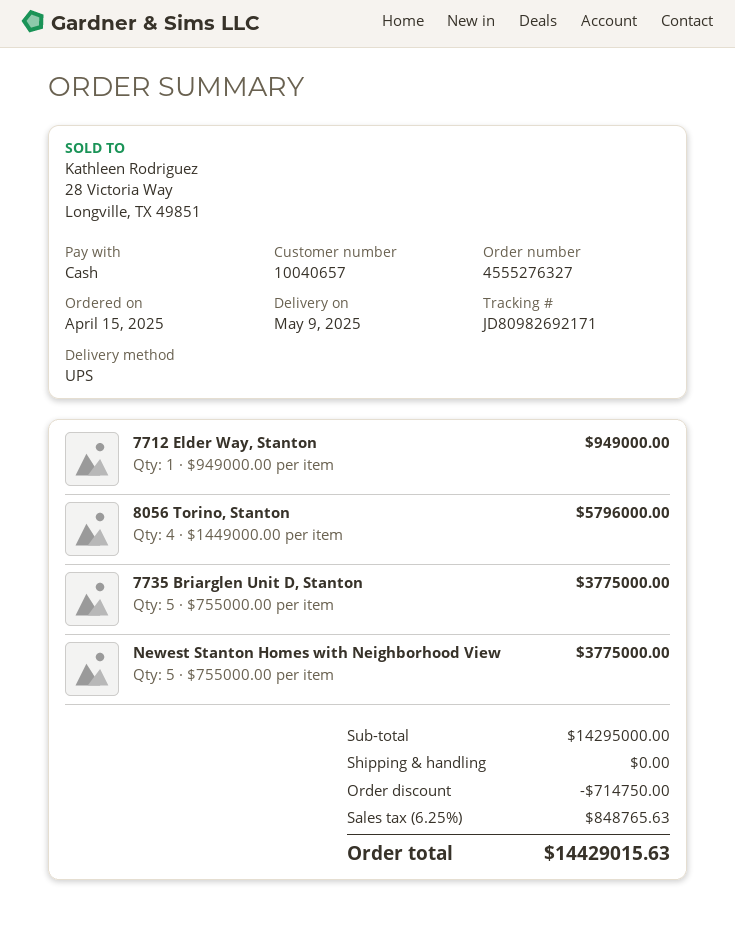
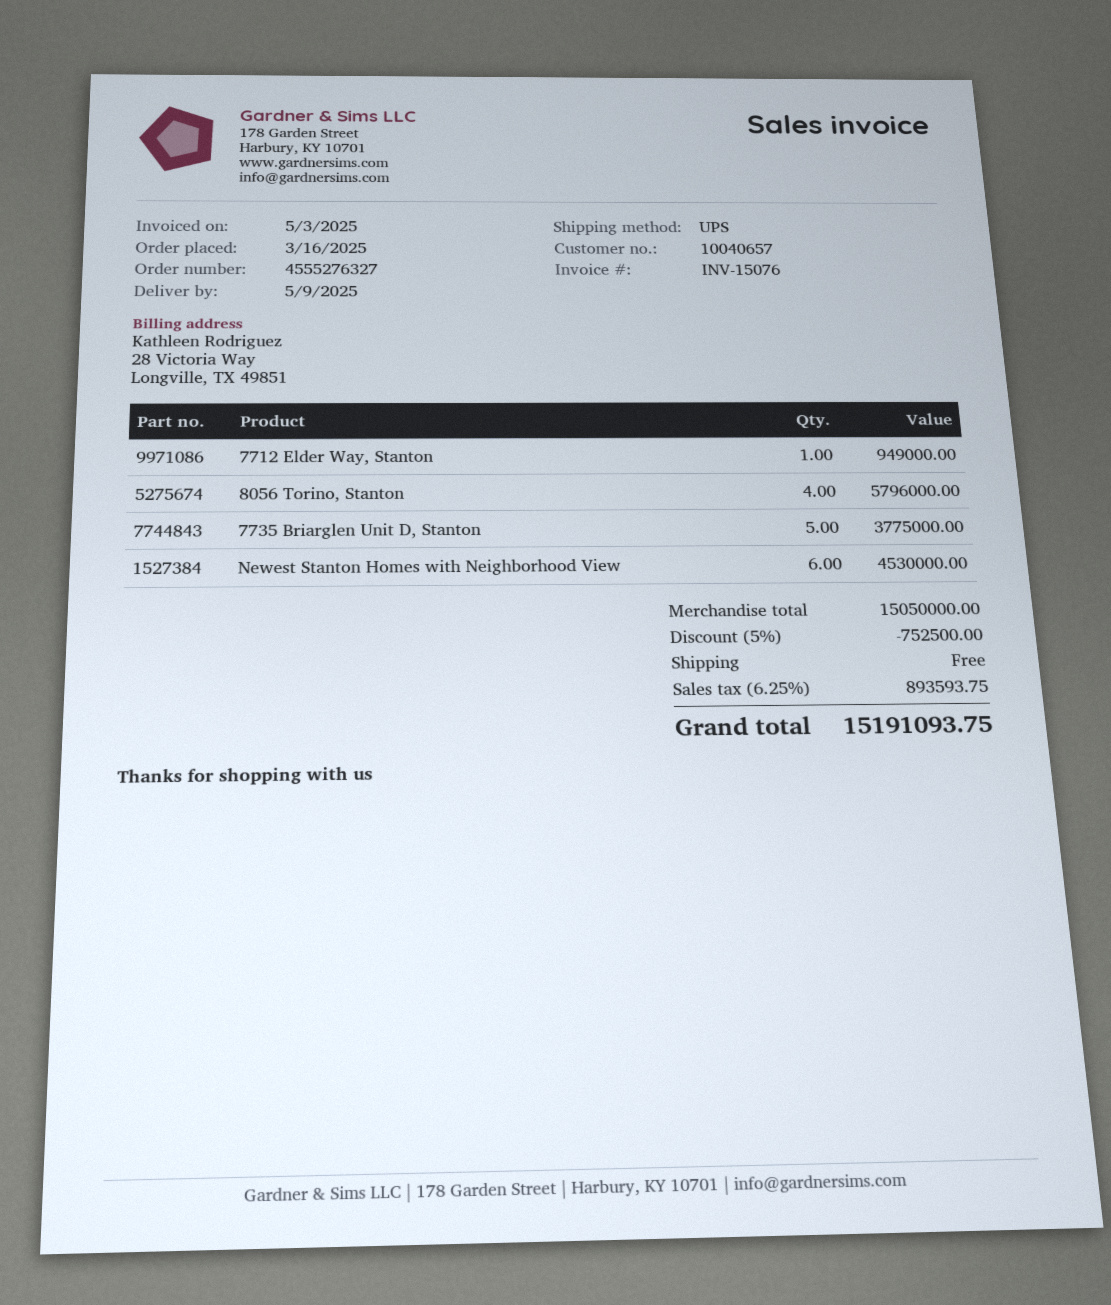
order date: 2025-04-15 -> 2025-03-16
Newest Stanton Homes with Neighborhood View: 5 for 3775000.00 -> 6 for 4530000.00
subtotal: 14295000.00 -> 15050000.00
discount: 714750.00 -> 752500.00
tax: 6.25% = 848765.63 -> 6.25% = 893593.75
total: 14429015.63 -> 15191093.75

